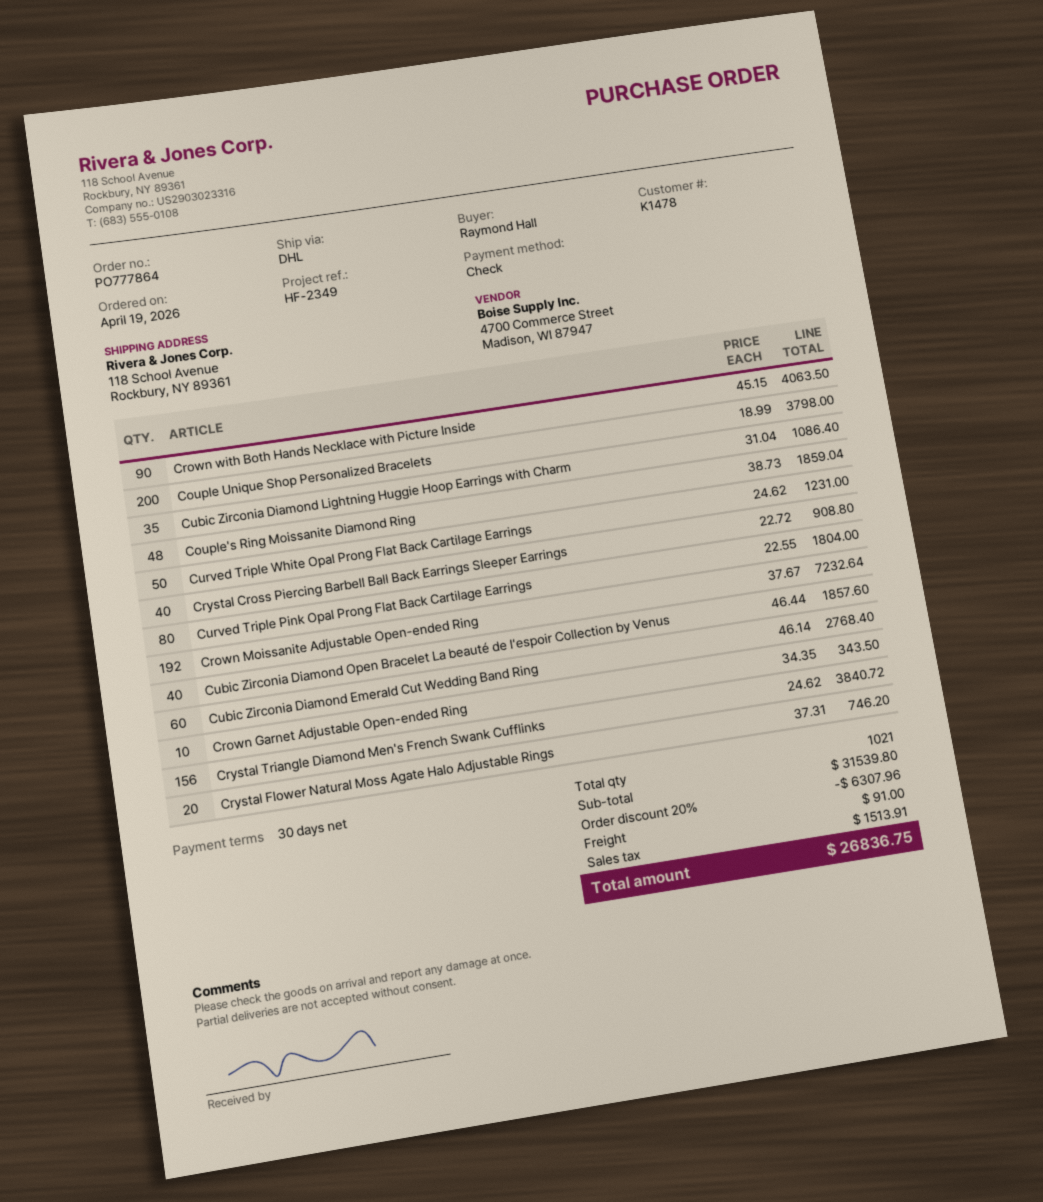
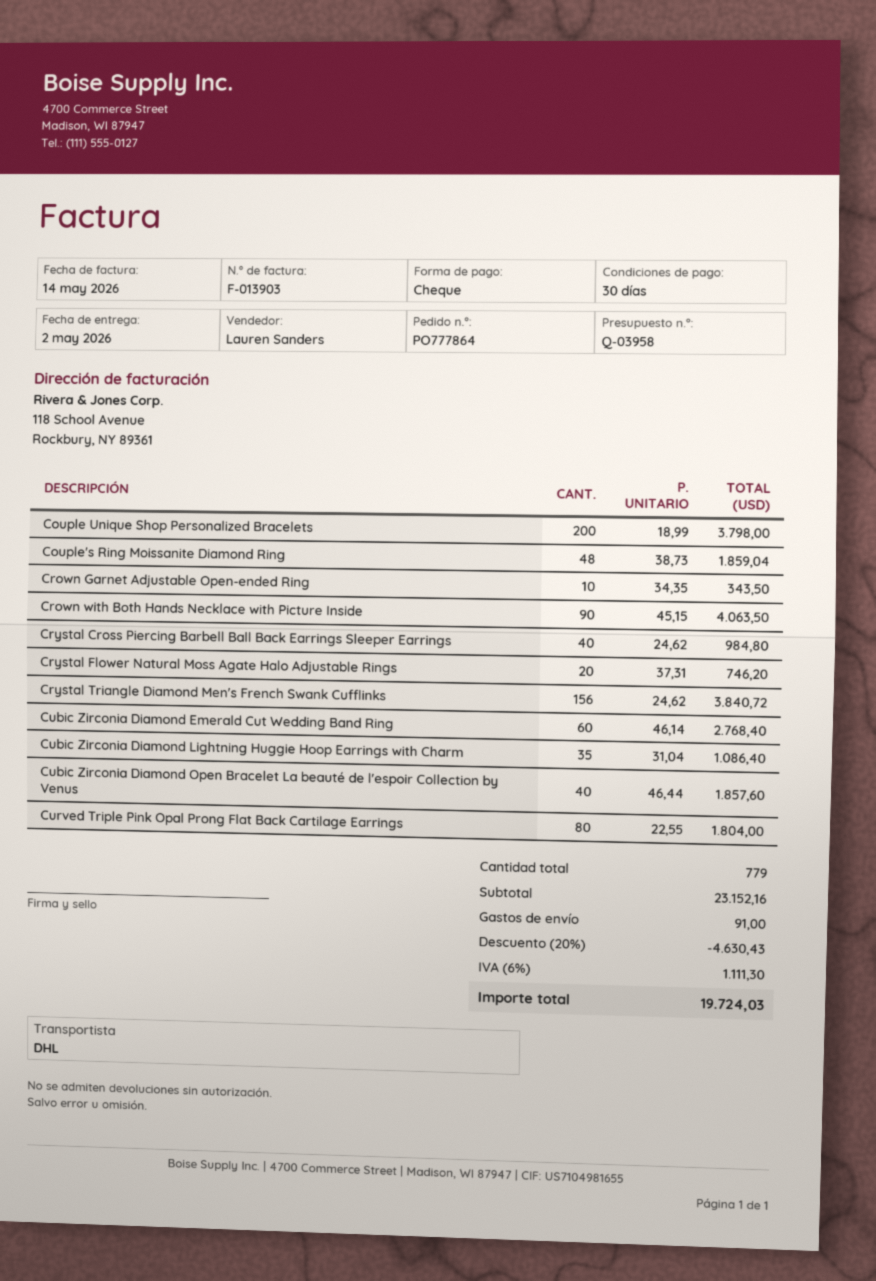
Curved Triple White Opal Prong Flat Back Cartilage Earrings: 50 x 24.62 = 1231.00 -> none
Crystal Cross Piercing Barbell Ball Back Earrings Sleeper Earrings: 40 x 22.72 = 908.80 -> 40 x 24.62 = 984.80
Crown Moissanite Adjustable Open-ended Ring: 192 x 37.67 = 7232.64 -> none
total quantity: 1021 -> 779
subtotal: 31539.80 -> 23152.16
discount: 20% = 6307.96 -> 20% = 4630.43
tax: 1513.91 -> 1111.30
total: 26836.75 -> 19724.03

